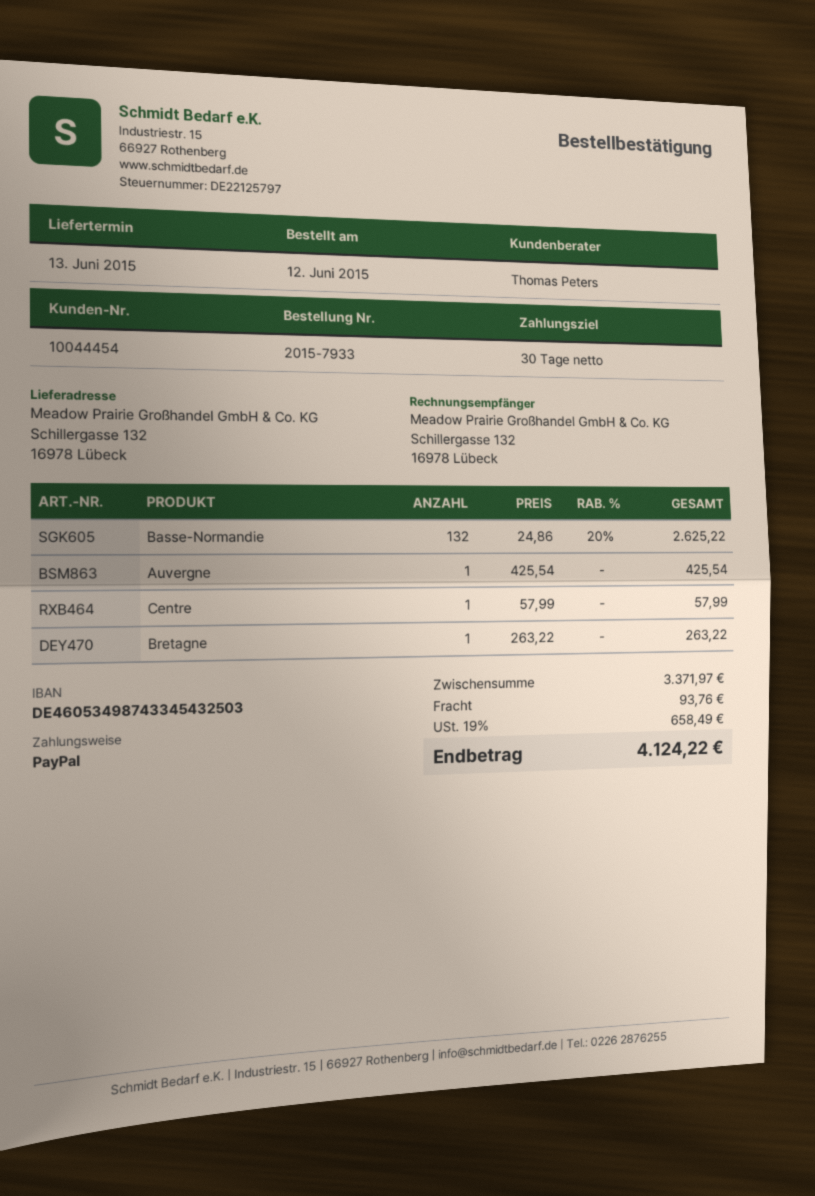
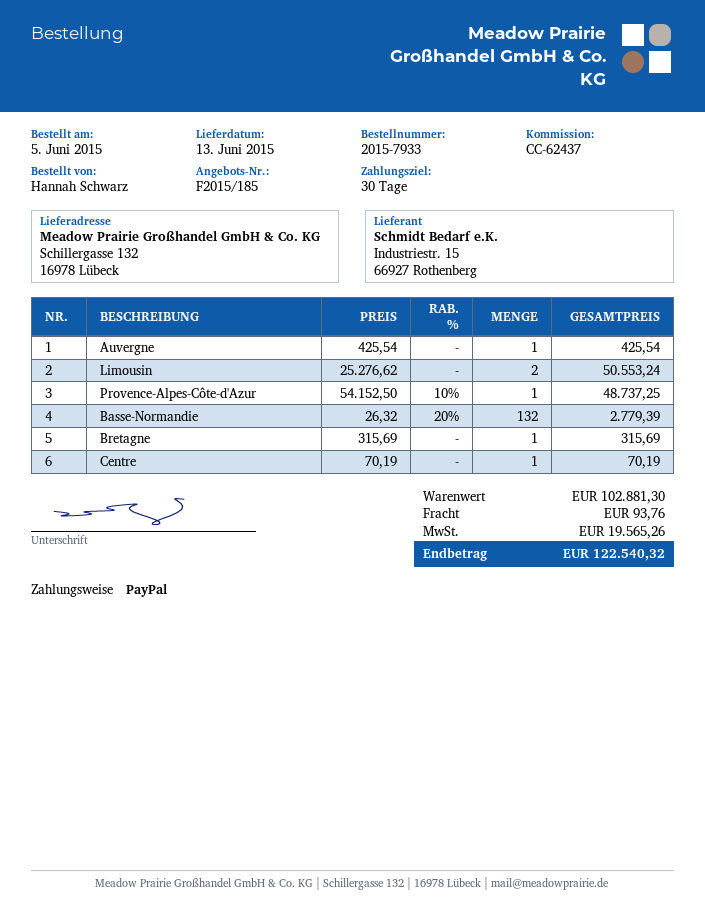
order date: 2015-06-12 -> 2015-06-05
Basse-Normandie: 132 x 24.86 - 20% = 2625.22 -> 132 x 26.32 - 20% = 2779.39
Centre: 1 x 57.99 = 57.99 -> 1 x 70.19 = 70.19
Bretagne: 1 x 263.22 = 263.22 -> 1 x 315.69 = 315.69
Limousin: none -> 2 x 25276.62 = 50553.24
Provence-Alpes-Côte-d'Azur: none -> 1 x 54152.50 - 10% = 48737.25
subtotal: 3371.97 -> 102881.30
tax: 658.49 -> 19565.26
total: 4124.22 -> 122540.32

